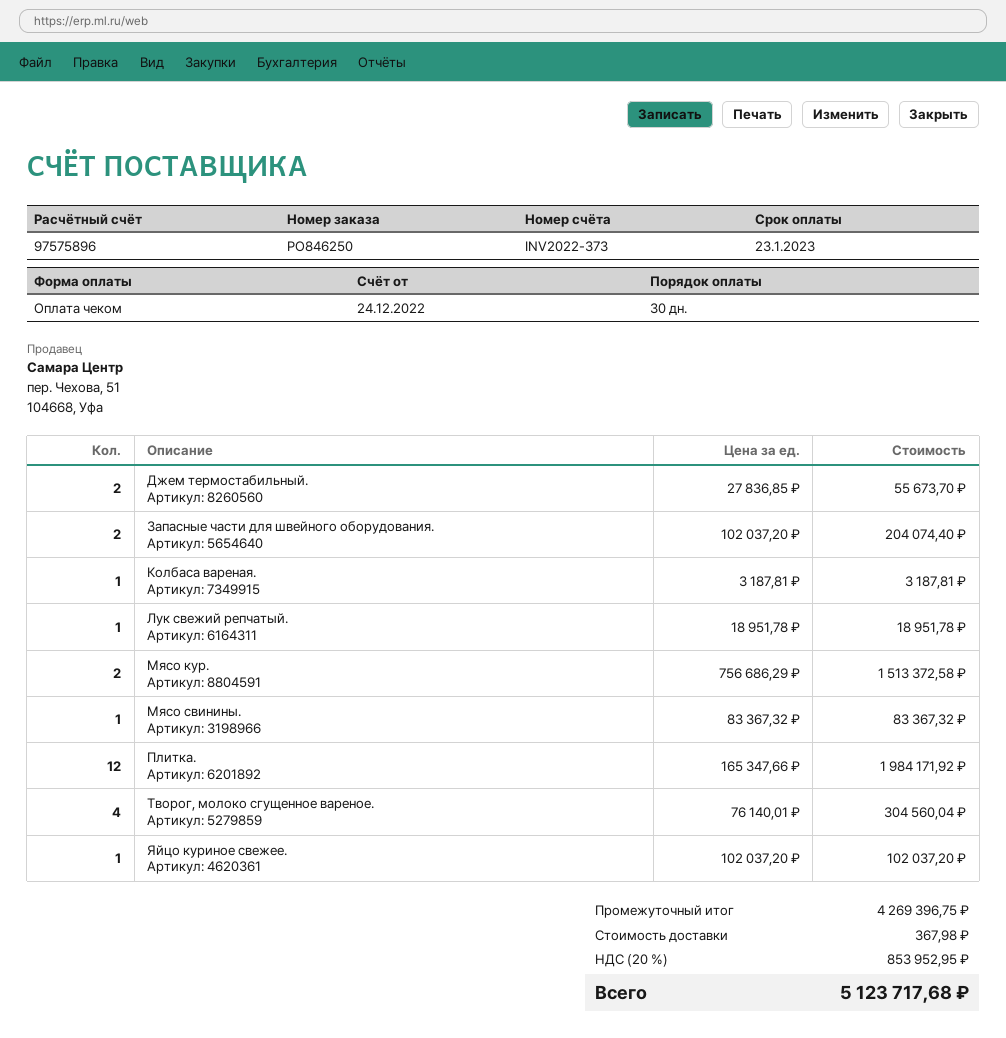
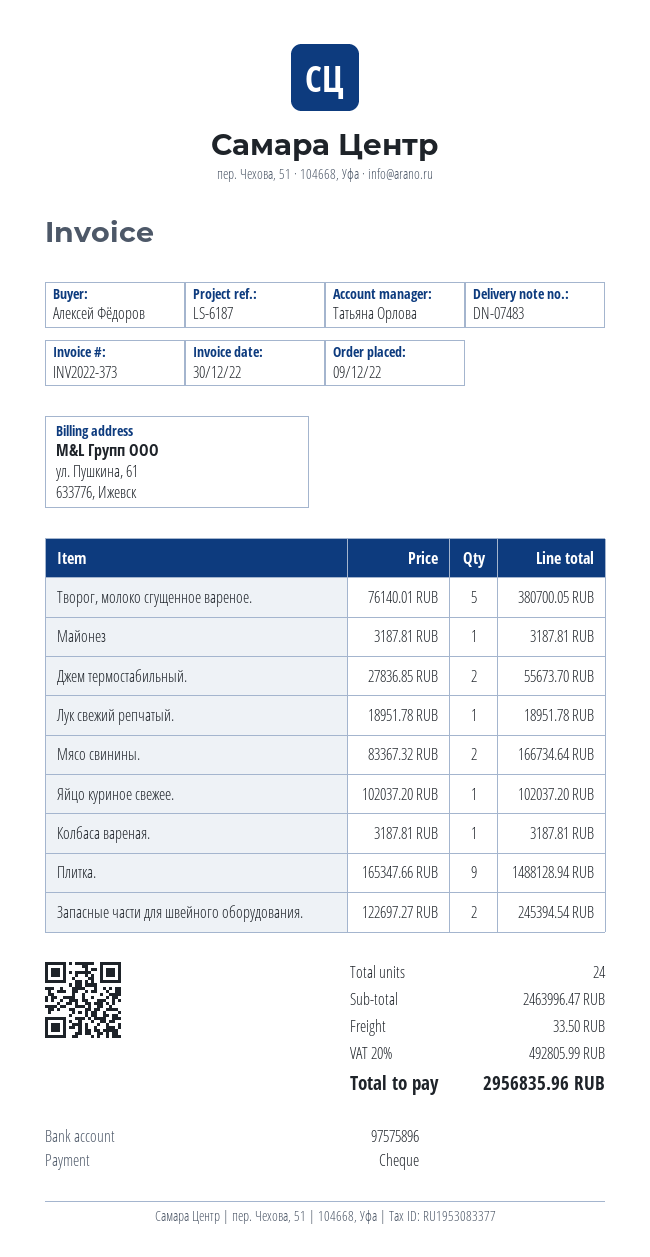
invoice date: 2022-12-24 -> 2022-12-30
Запасные части для швейного оборудования.: 2 x 102037.20 = 204074.40 -> 2 x 122697.27 = 245394.54
Мясо кур.: 2 x 756686.29 = 1513372.58 -> none
Мясо свинины.: 1 x 83367.32 = 83367.32 -> 2 x 83367.32 = 166734.64
Плитка.: 12 x 165347.66 = 1984171.92 -> 9 x 165347.66 = 1488128.94
Творог, молоко сгущенное вареное.: 4 x 76140.01 = 304560.04 -> 5 x 76140.01 = 380700.05
Майонез: none -> 1 x 3187.81 = 3187.81
subtotal: 4269396.75 -> 2463996.47
shipping: 367.98 -> 33.50
tax: 20% = 853952.95 -> 20% = 492805.99
total: 5123717.68 -> 2956835.96

